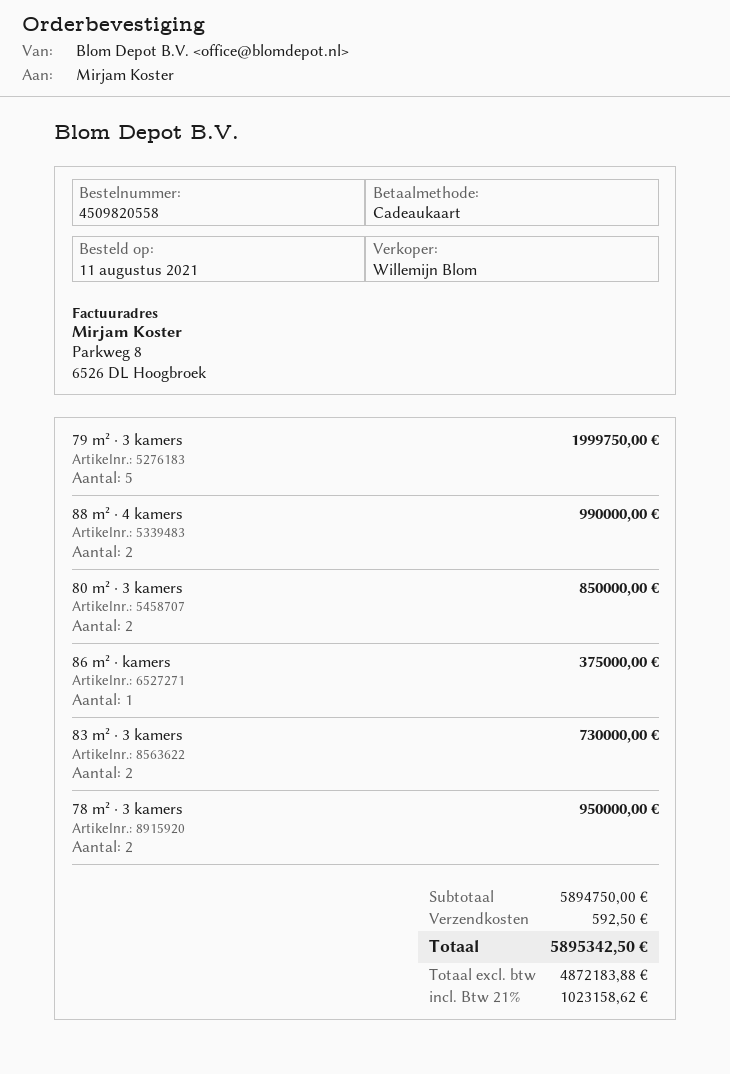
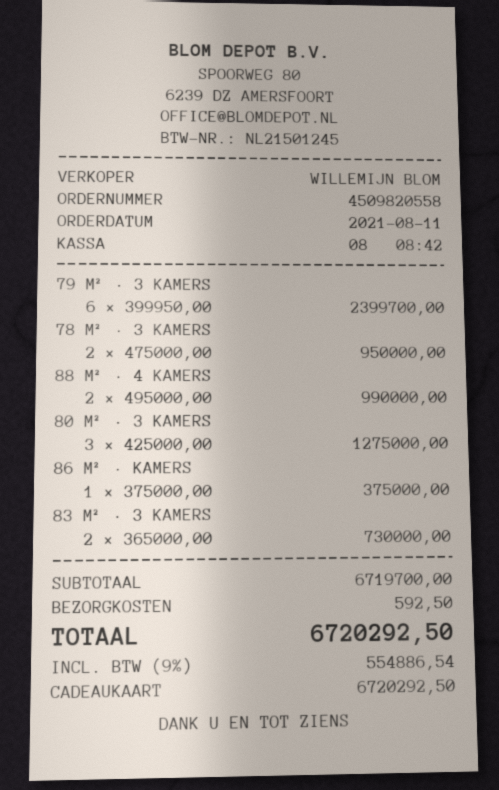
79 m² · 3 kamers: 5 for 1999750.00 -> 6 for 2399700.00
80 m² · 3 kamers: 2 for 850000.00 -> 3 for 1275000.00
subtotal: 5894750.00 -> 6719700.00
tax: 21% = 1023158.62 -> 9% = 554886.54
total: 5895342.50 -> 6720292.50

